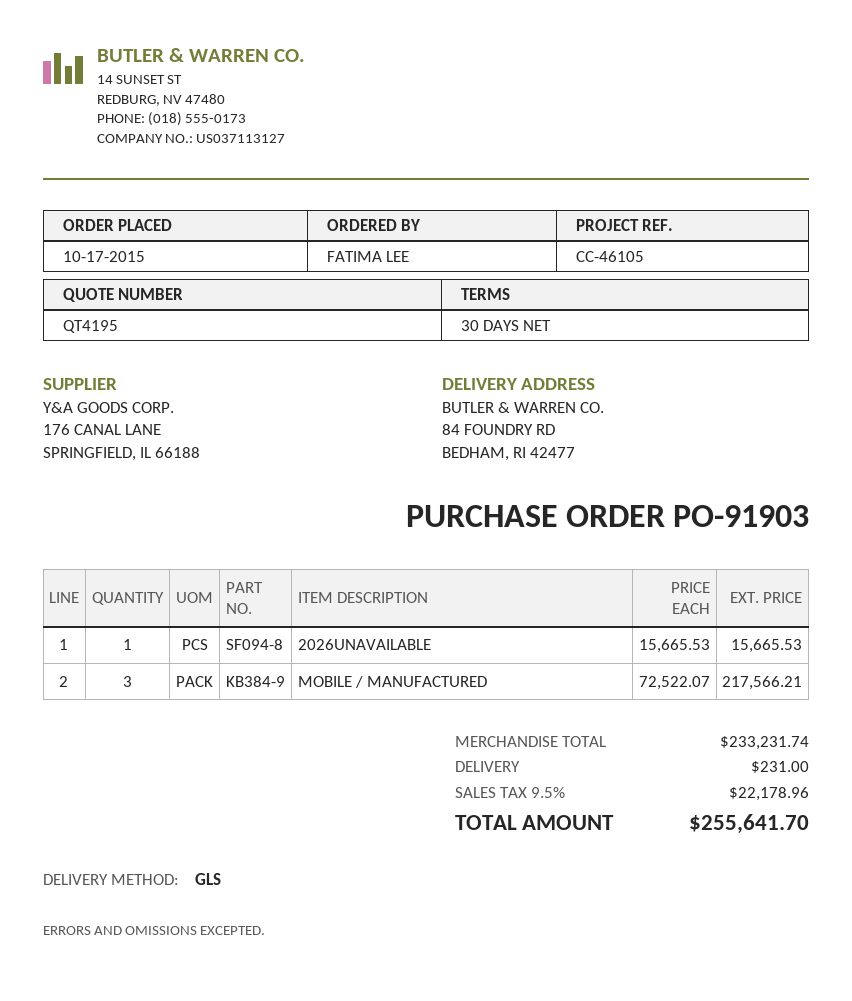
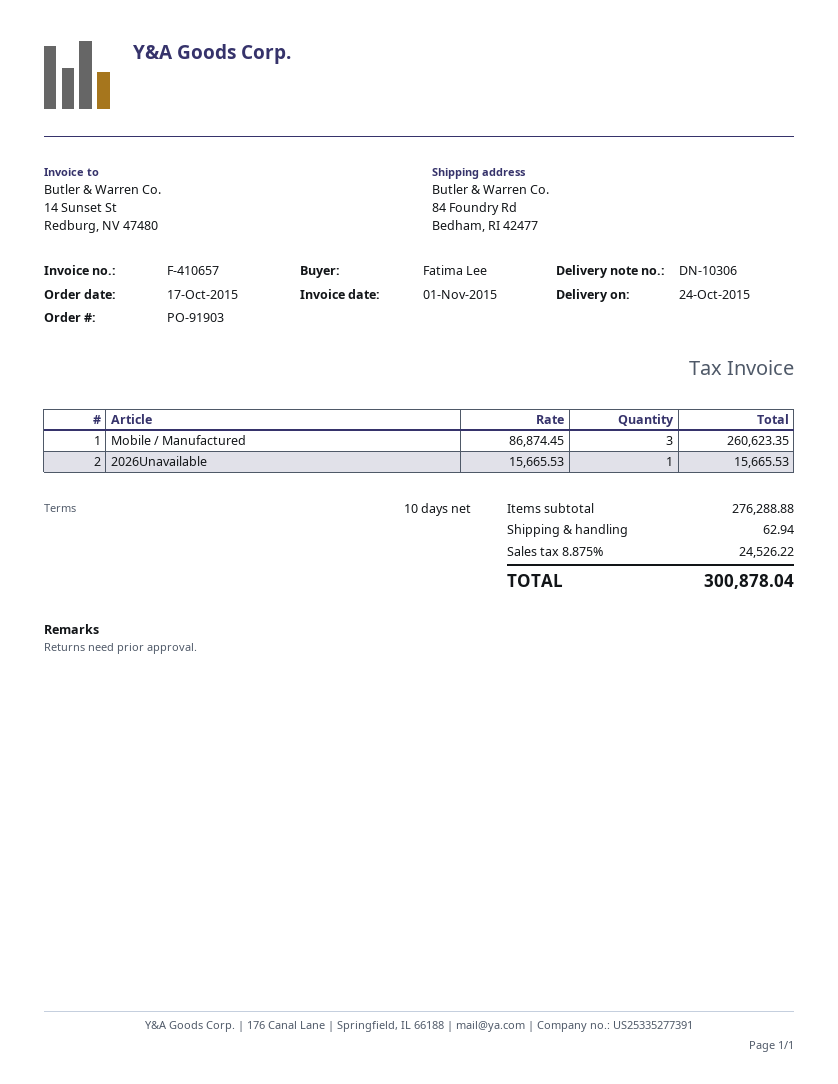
payment terms: 30 days -> 10 days
MOBILE / MANUFACTURED: 3 x 72522.07 = 217566.21 -> 3 x 86874.45 = 260623.35
subtotal: 233231.74 -> 276288.88
shipping: 231.00 -> 62.94
tax: 9.5% = 22178.96 -> 8.875% = 24526.22
total: 255641.70 -> 300878.04

